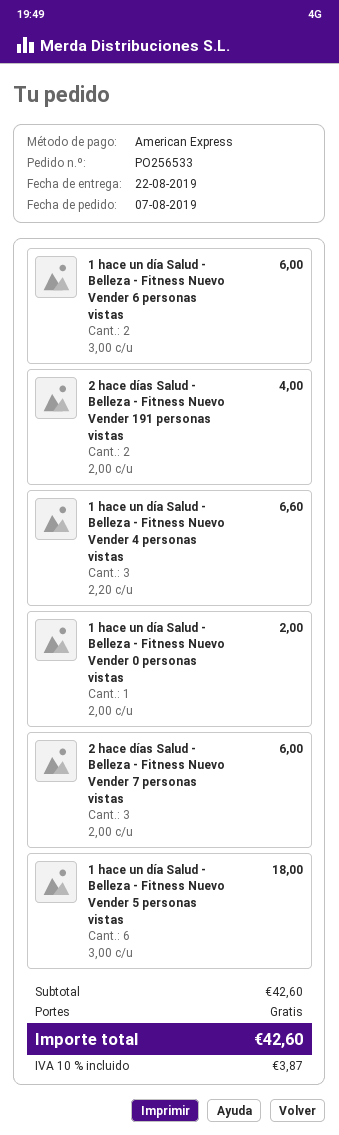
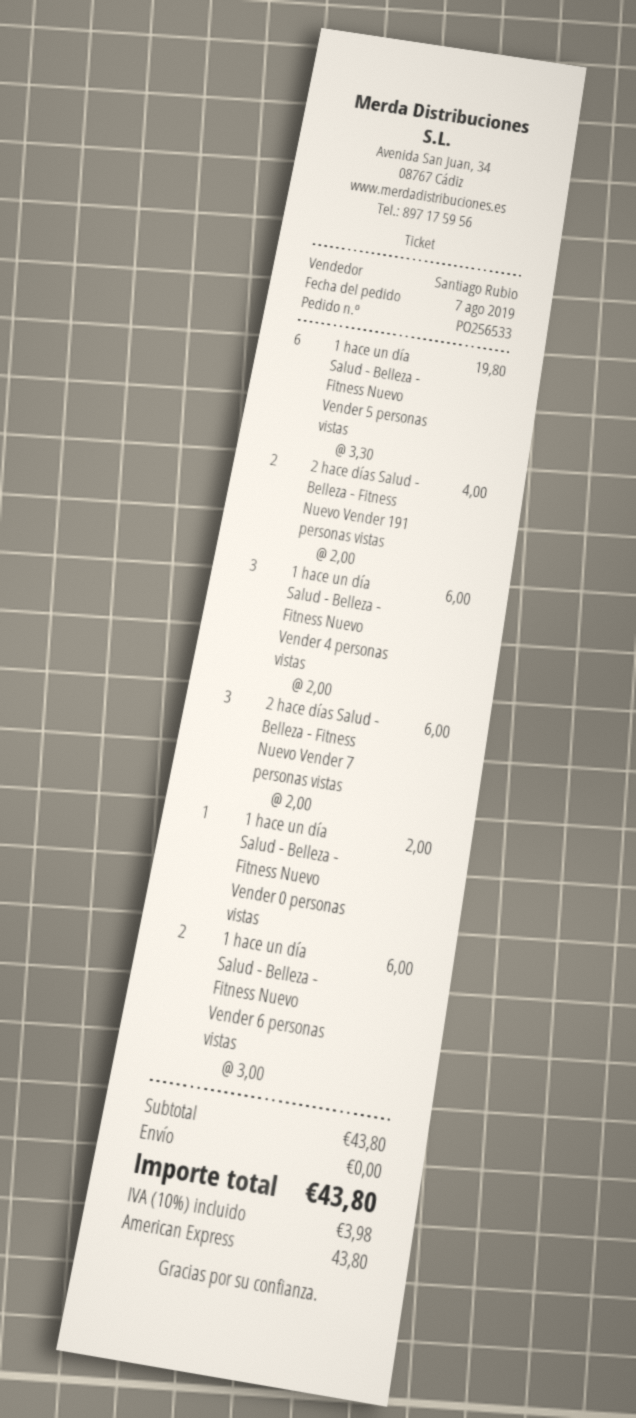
1 hace un día Salud - Belleza - Fitness Nuevo Vender 4 personas vistas: 3 x 2.20 = 6.60 -> 3 x 2.00 = 6.00
1 hace un día Salud - Belleza - Fitness Nuevo Vender 5 personas vistas: 6 x 3.00 = 18.00 -> 6 x 3.30 = 19.80
subtotal: 42.60 -> 43.80
tax: 10% = 3.87 -> 10% = 3.98
total: 42.60 -> 43.80

